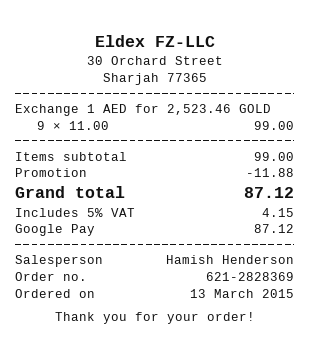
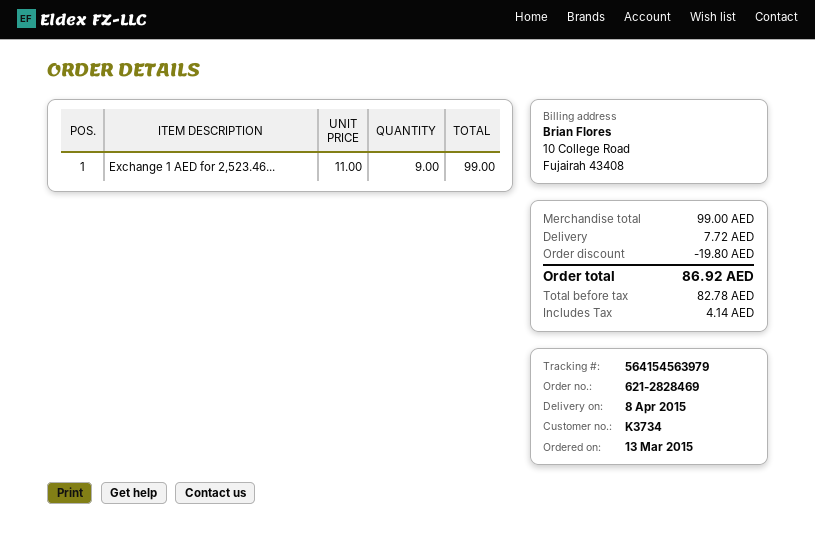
order number: 621-2828369 -> 621-2828469
discount: 11.88 -> 19.80
shipping: none -> 7.72
tax: 4.15 -> 4.14
total: 87.12 -> 86.92

